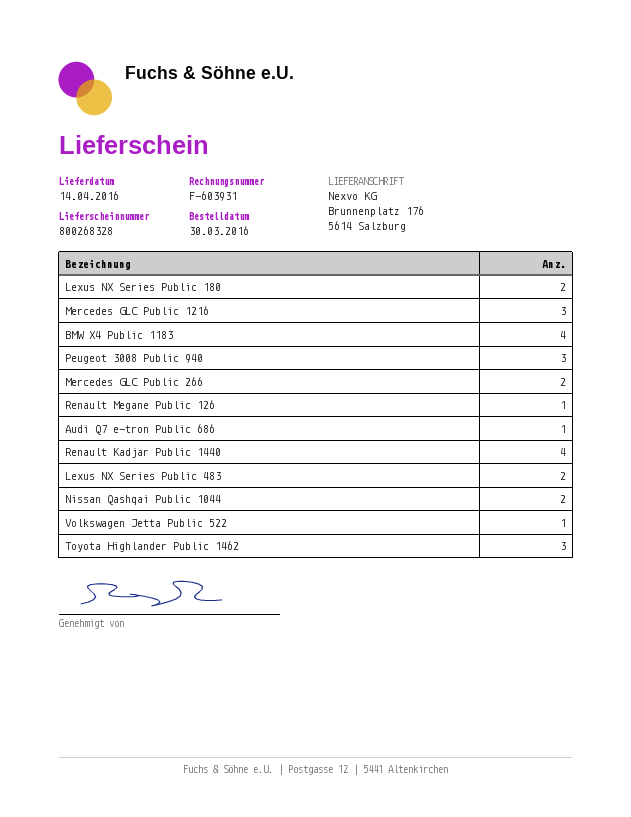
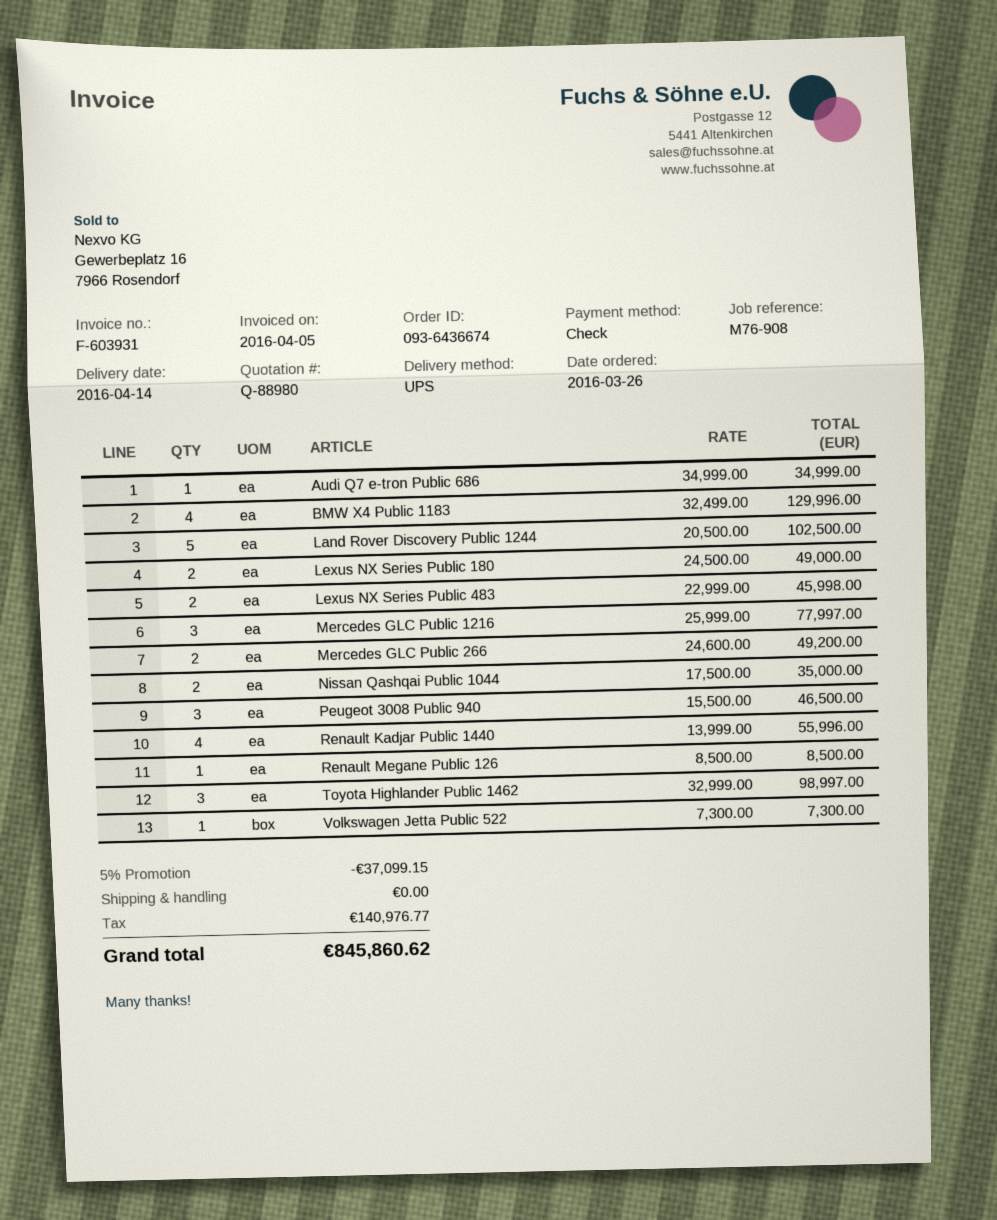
order date: 2016-03-30 -> 2016-03-26
Land Rover Discovery Public 1244: none -> 5

